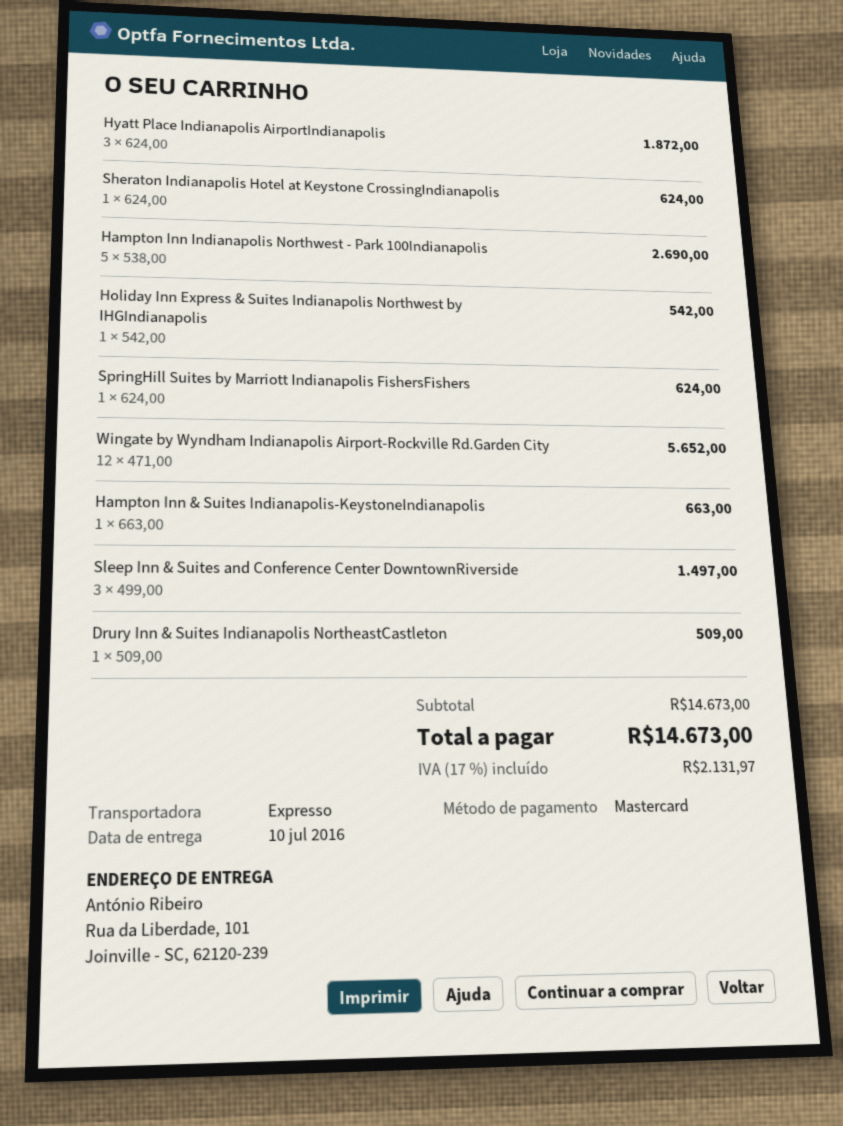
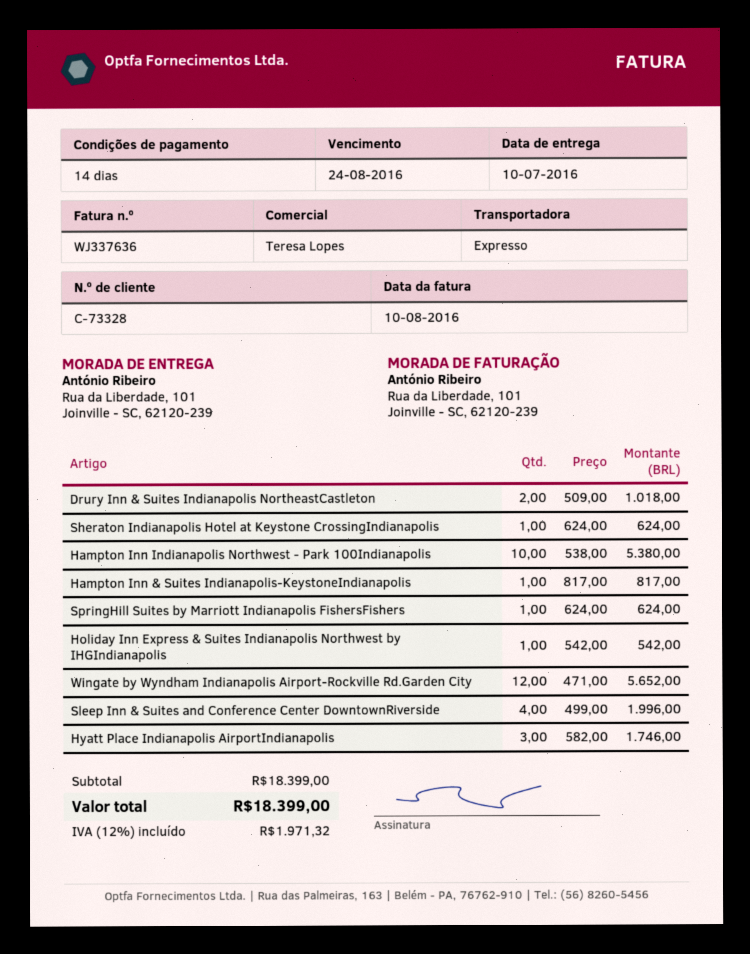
Hyatt Place Indianapolis AirportIndianapolis: 3 x 624.00 = 1872.00 -> 3 x 582.00 = 1746.00
Hampton Inn Indianapolis Northwest - Park 100Indianapolis: 5 x 538.00 = 2690.00 -> 10 x 538.00 = 5380.00
Hampton Inn & Suites Indianapolis-KeystoneIndianapolis: 1 x 663.00 = 663.00 -> 1 x 817.00 = 817.00
Sleep Inn & Suites and Conference Center DowntownRiverside: 3 x 499.00 = 1497.00 -> 4 x 499.00 = 1996.00
Drury Inn & Suites Indianapolis NortheastCastleton: 1 x 509.00 = 509.00 -> 2 x 509.00 = 1018.00
subtotal: 14673.00 -> 18399.00
tax: 17% = 2131.97 -> 12% = 1971.32
total: 14673.00 -> 18399.00

